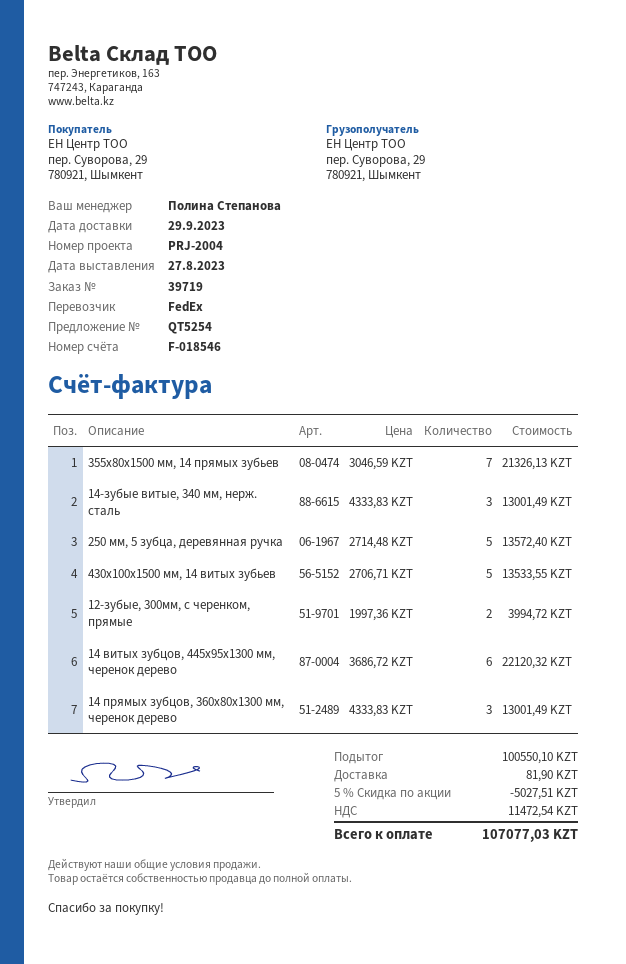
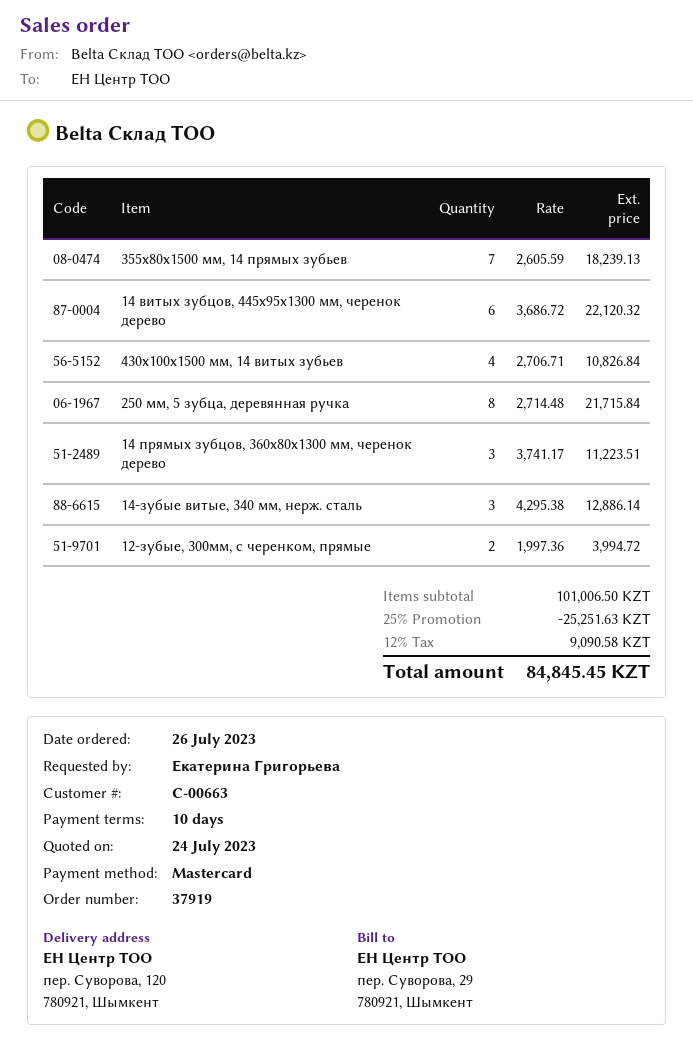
order number: 39719 -> 37919
ship to: пер. Суворова, 29, 780921, Шымкент -> пер. Суворова, 120, 780921, Шымкент
355x80x1500 мм, 14 прямых зубьев: 7 x 3046.59 = 21326.13 -> 7 x 2605.59 = 18239.13
14-зубые витые, 340 мм, нерж. сталь: 3 x 4333.83 = 13001.49 -> 3 x 4295.38 = 12886.14
250 мм, 5 зубца, деревянная ручка: 5 x 2714.48 = 13572.40 -> 8 x 2714.48 = 21715.84
430x100x1500 мм, 14 витых зубьев: 5 x 2706.71 = 13533.55 -> 4 x 2706.71 = 10826.84
14 прямых зубцов, 360х80х1300 мм, черенок дерево: 3 x 4333.83 = 13001.49 -> 3 x 3741.17 = 11223.51
subtotal: 100550.10 -> 101006.50
discount: 5% = 5027.51 -> 25% = 25251.63
shipping: 81.90 -> none
tax: 11472.54 -> 9090.58
total: 107077.03 -> 84845.45

